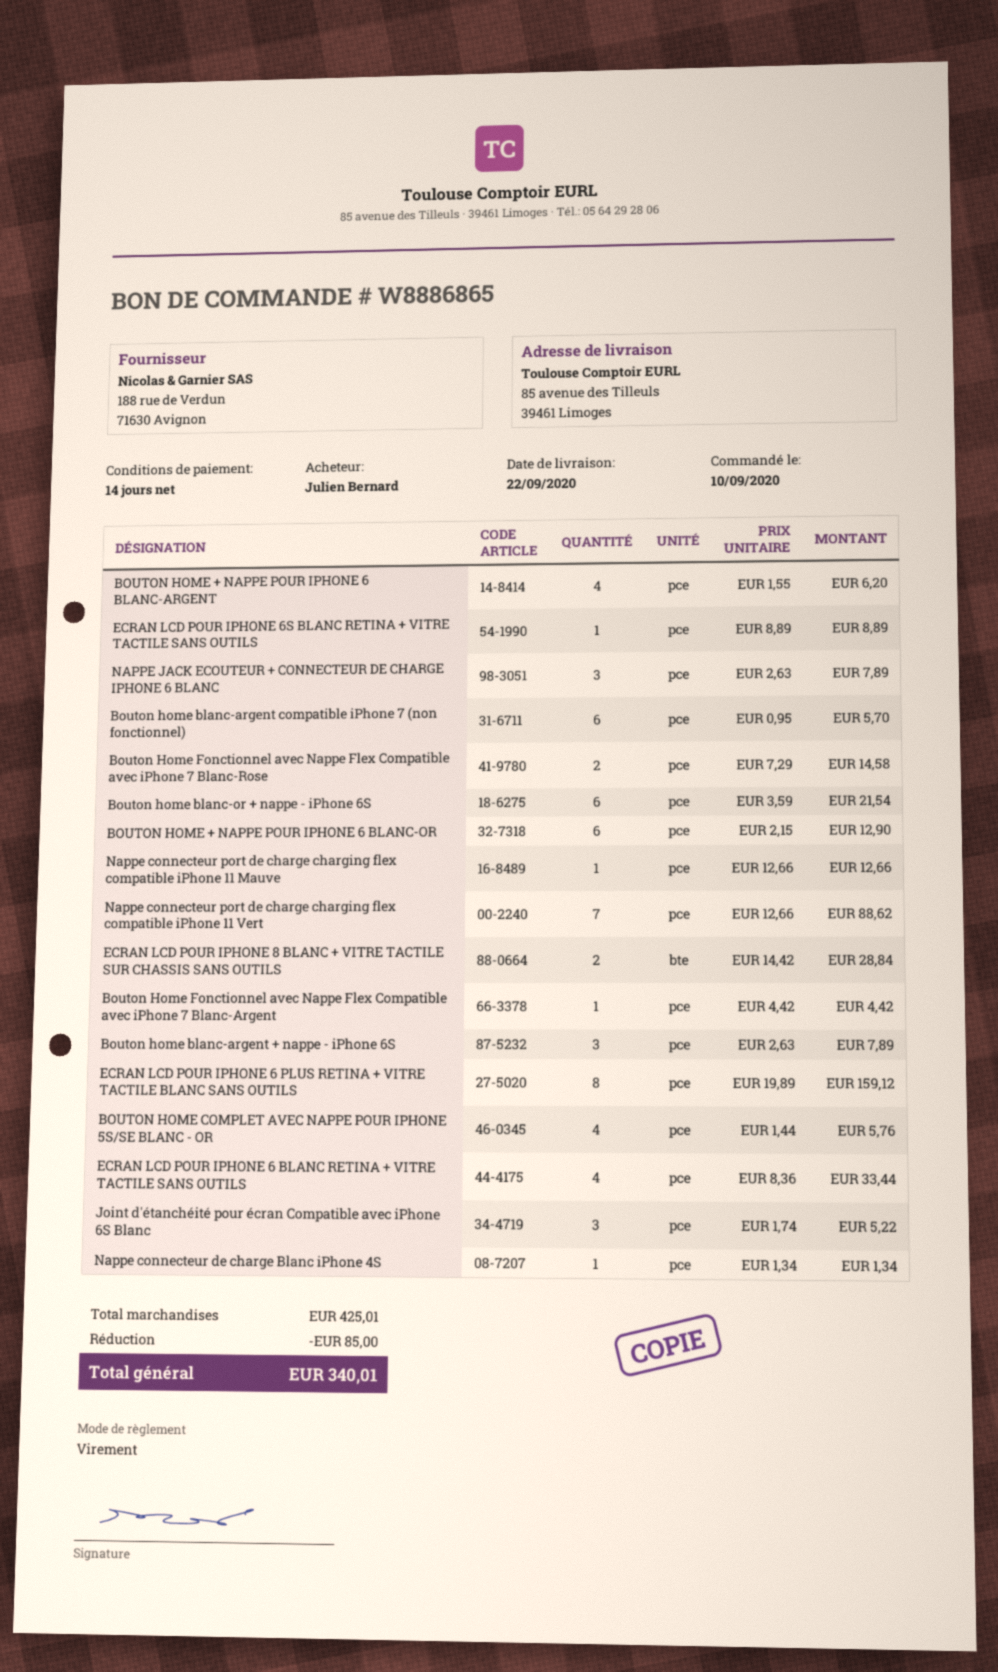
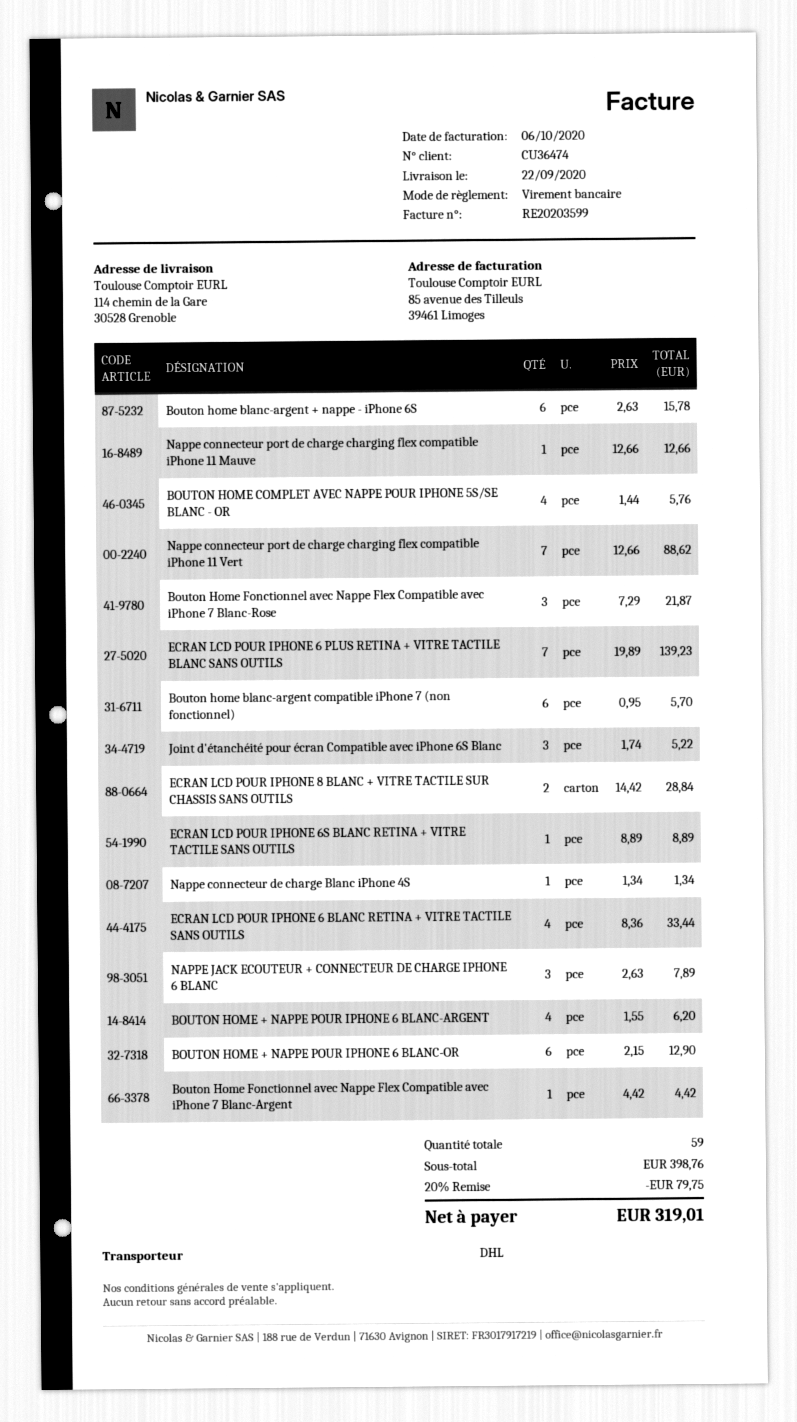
ship to: 85 avenue des Tilleuls, 39461 Limoges -> 114 chemin de la Gare, 30528 Grenoble
Bouton Home Fonctionnel avec Nappe Flex Compatible avec iPhone 7 Blanc-Rose: 2 x 7.29 = 14.58 -> 3 x 7.29 = 21.87
Bouton home blanc-or + nappe - iPhone 6S: 6 x 3.59 = 21.54 -> none
Bouton home blanc-argent + nappe - iPhone 6S: 3 x 2.63 = 7.89 -> 6 x 2.63 = 15.78
ECRAN LCD POUR IPHONE 6 PLUS RETINA + VITRE TACTILE BLANC SANS OUTILS: 8 x 19.89 = 159.12 -> 7 x 19.89 = 139.23
subtotal: 425.01 -> 398.76
discount: 85.00 -> 79.75
total: 340.01 -> 319.01

